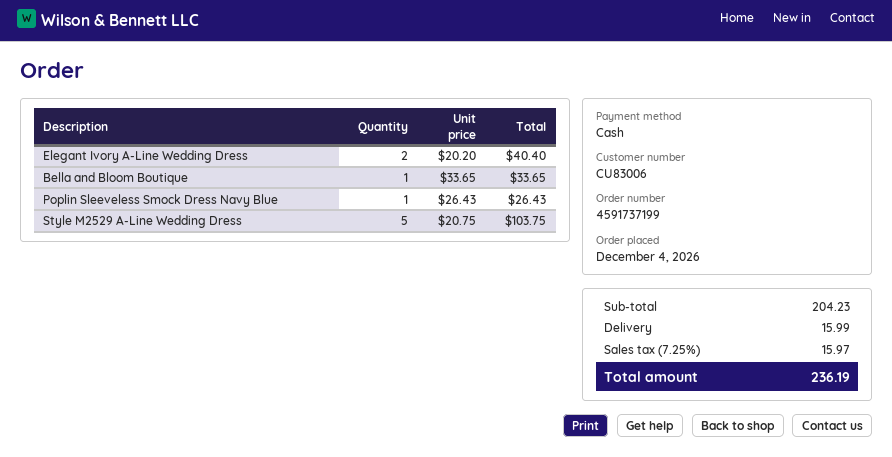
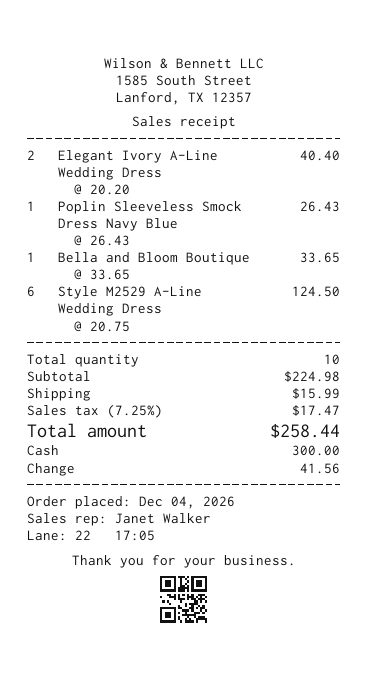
Style M2529 A-Line Wedding Dress: 5 x 20.75 = 103.75 -> 6 x 20.75 = 124.50
subtotal: 204.23 -> 224.98
tax: 7.25% = 15.97 -> 7.25% = 17.47
total: 236.19 -> 258.44

